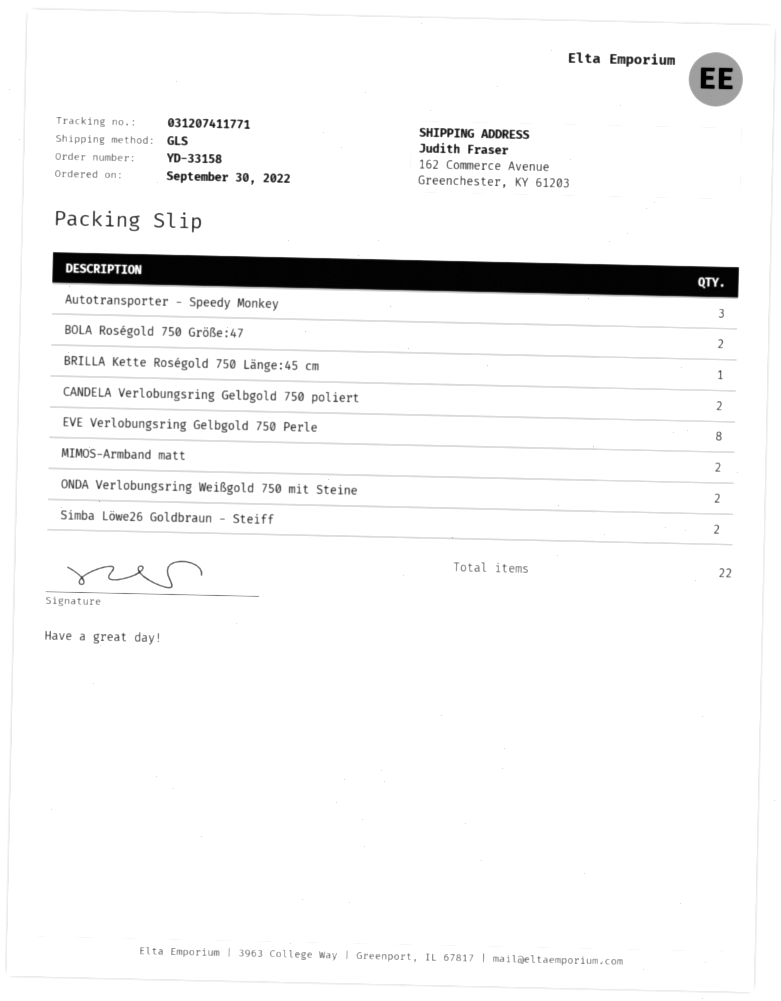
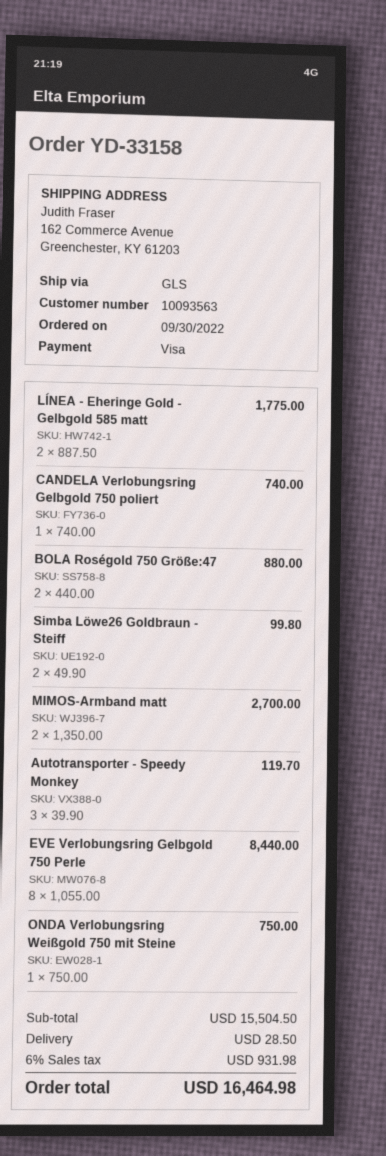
BRILLA Kette Roségold 750 Länge:45 cm: 1 -> none
CANDELA Verlobungsring Gelbgold 750 poliert: 2 -> 1
ONDA Verlobungsring Weißgold 750 mit Steine: 2 -> 1
LÍNEA - Eheringe Gold - Gelbgold 585 matt: none -> 2

